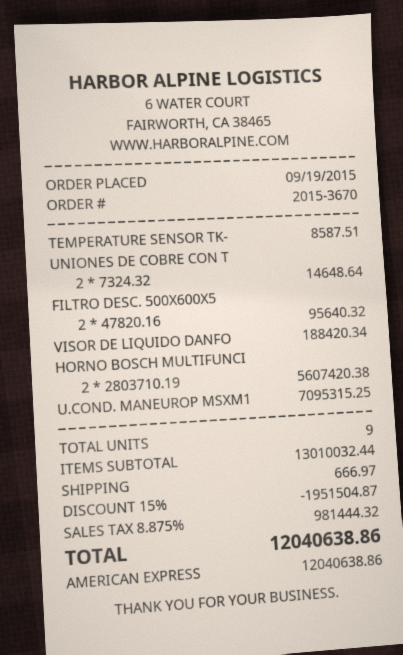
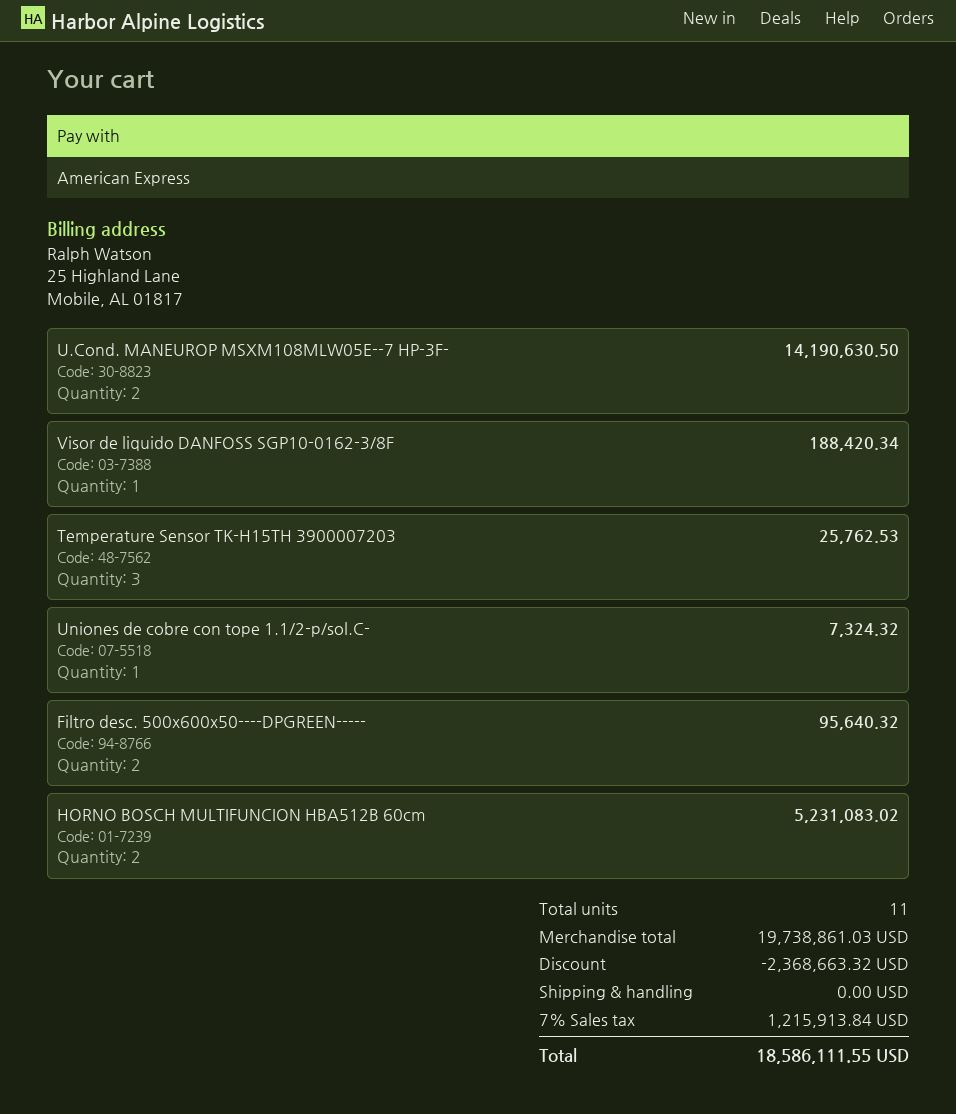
TEMPERATURE SENSOR TK-: 1 for 8587.51 -> 3 for 25762.53
UNIONES DE COBRE CON T: 2 for 14648.64 -> 1 for 7324.32
HORNO BOSCH MULTIFUNCI: 2 for 5607420.38 -> 2 for 5231083.02
U.COND. MANEUROP MSXM1: 1 for 7095315.25 -> 2 for 14190630.50
total quantity: 9 -> 11
subtotal: 13010032.44 -> 19738861.03
discount: 1951504.87 -> 2368663.32
shipping: 666.97 -> 0.00
tax: 8.875% = 981444.32 -> 7% = 1215913.84
total: 12040638.86 -> 18586111.55

